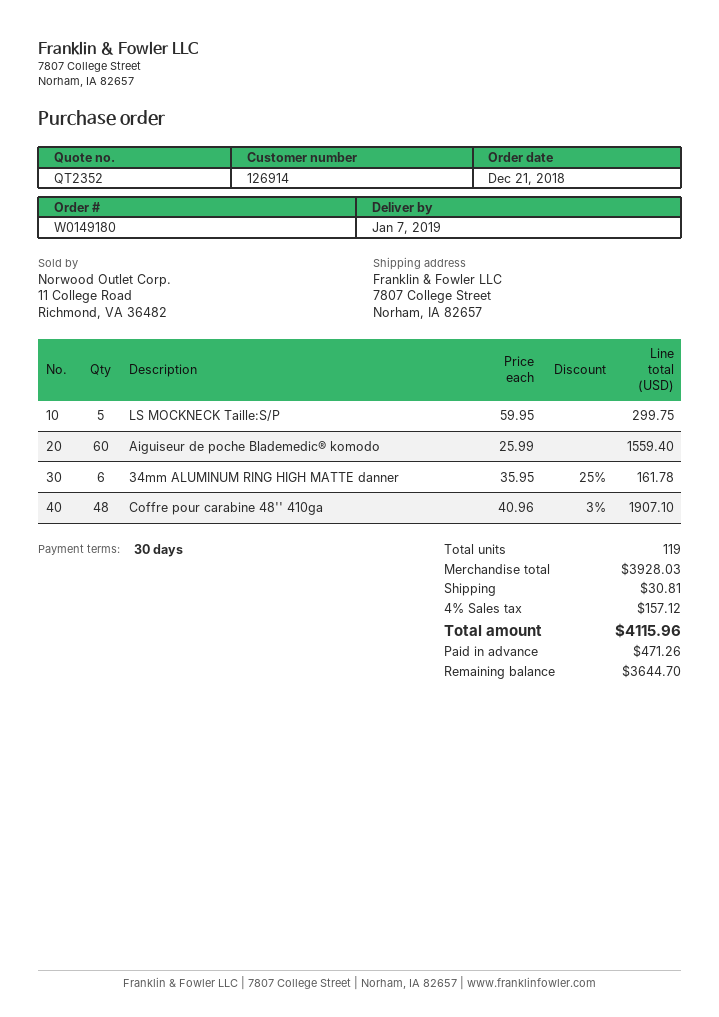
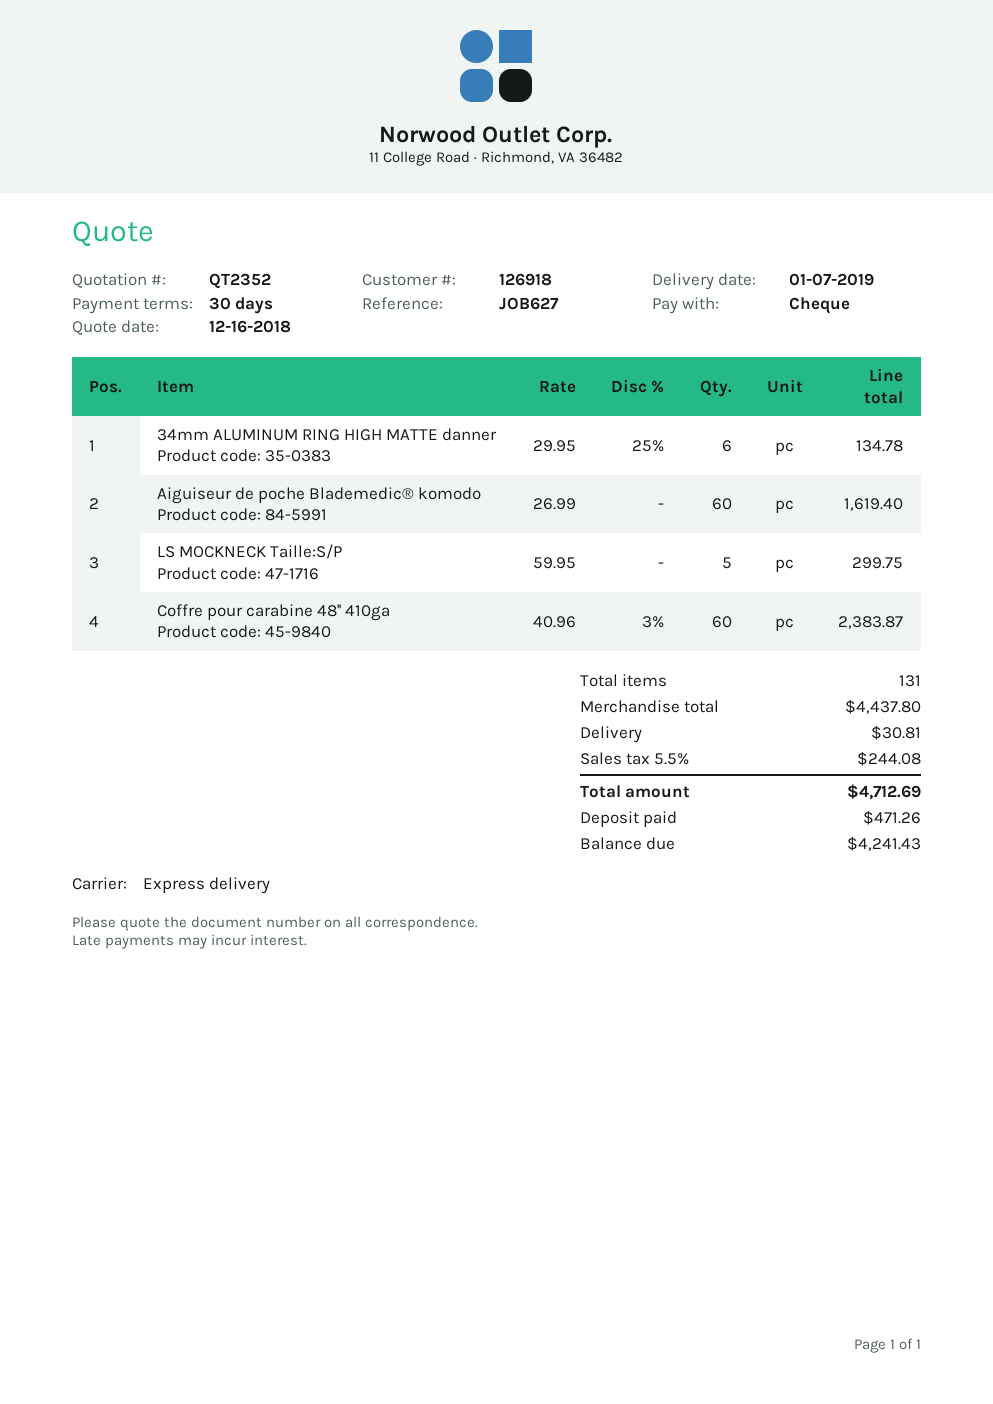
customer number: 126914 -> 126918
Aiguiseur de poche Blademedic® komodo: 60 x 25.99 = 1559.40 -> 60 x 26.99 = 1619.40
34mm ALUMINUM RING HIGH MATTE danner: 6 x 35.95 - 25% = 161.78 -> 6 x 29.95 - 25% = 134.78
Coffre pour carabine 48'' 410ga: 48 x 40.96 - 3% = 1907.10 -> 60 x 40.96 - 3% = 2383.87
total quantity: 119 -> 131
subtotal: 3928.03 -> 4437.80
tax: 4% = 157.12 -> 5.5% = 244.08
total: 4115.96 -> 4712.69
balance: 3644.70 -> 4241.43

